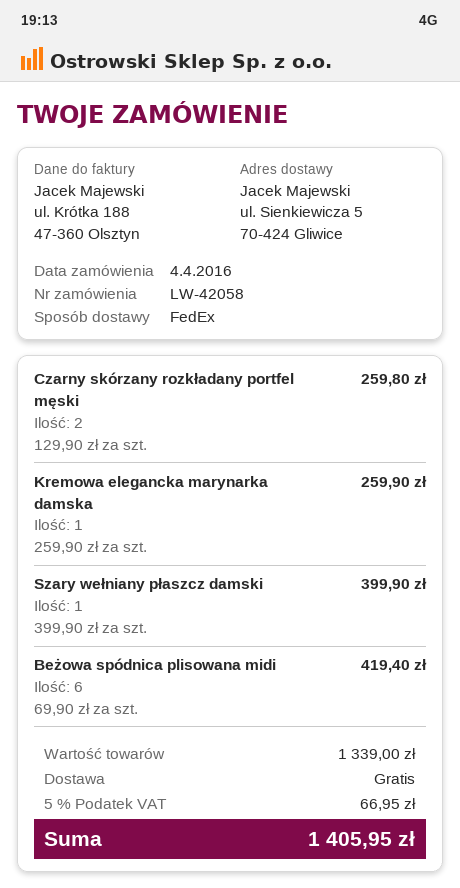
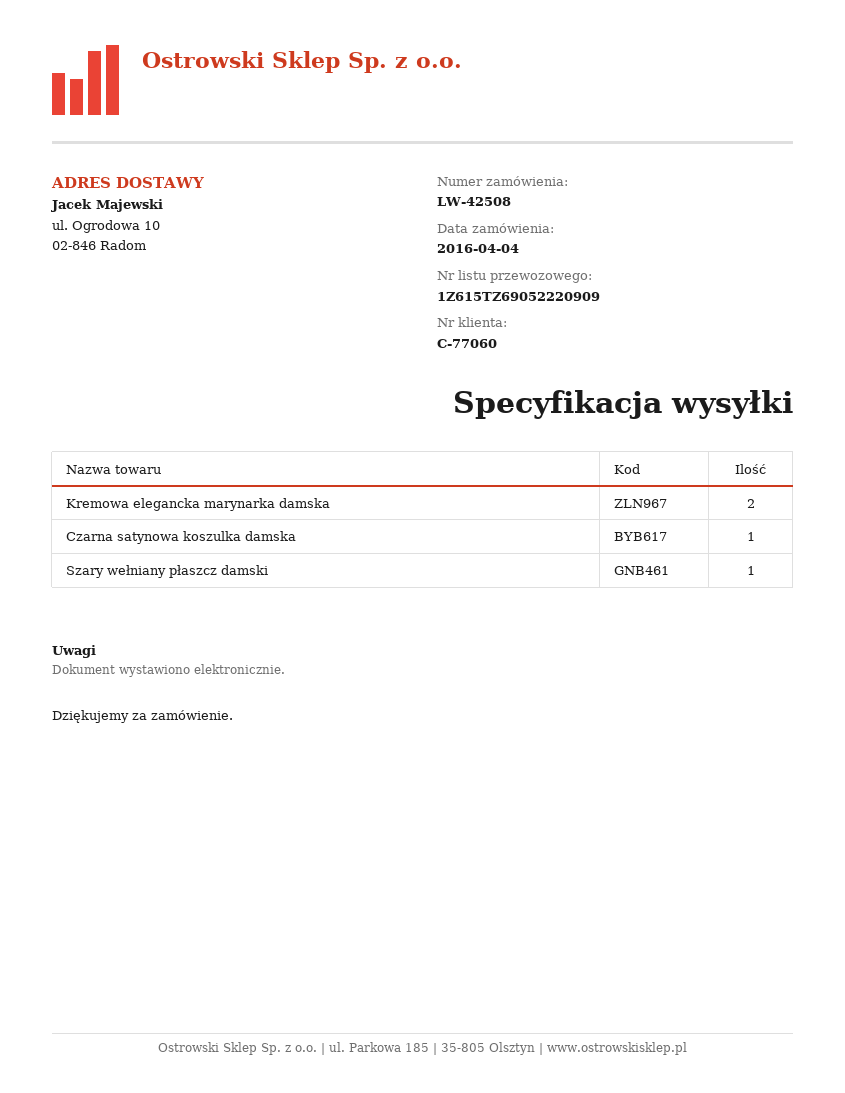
order number: LW-42058 -> LW-42508
ship to: ul. Sienkiewicza 5, 70-424 Gliwice -> ul. Ogrodowa 10, 02-846 Radom
Czarny skórzany rozkładany portfel męski: 2 -> none
Kremowa elegancka marynarka damska: 1 -> 2
Beżowa spódnica plisowana midi: 6 -> none
Czarna satynowa koszulka damska: none -> 1

